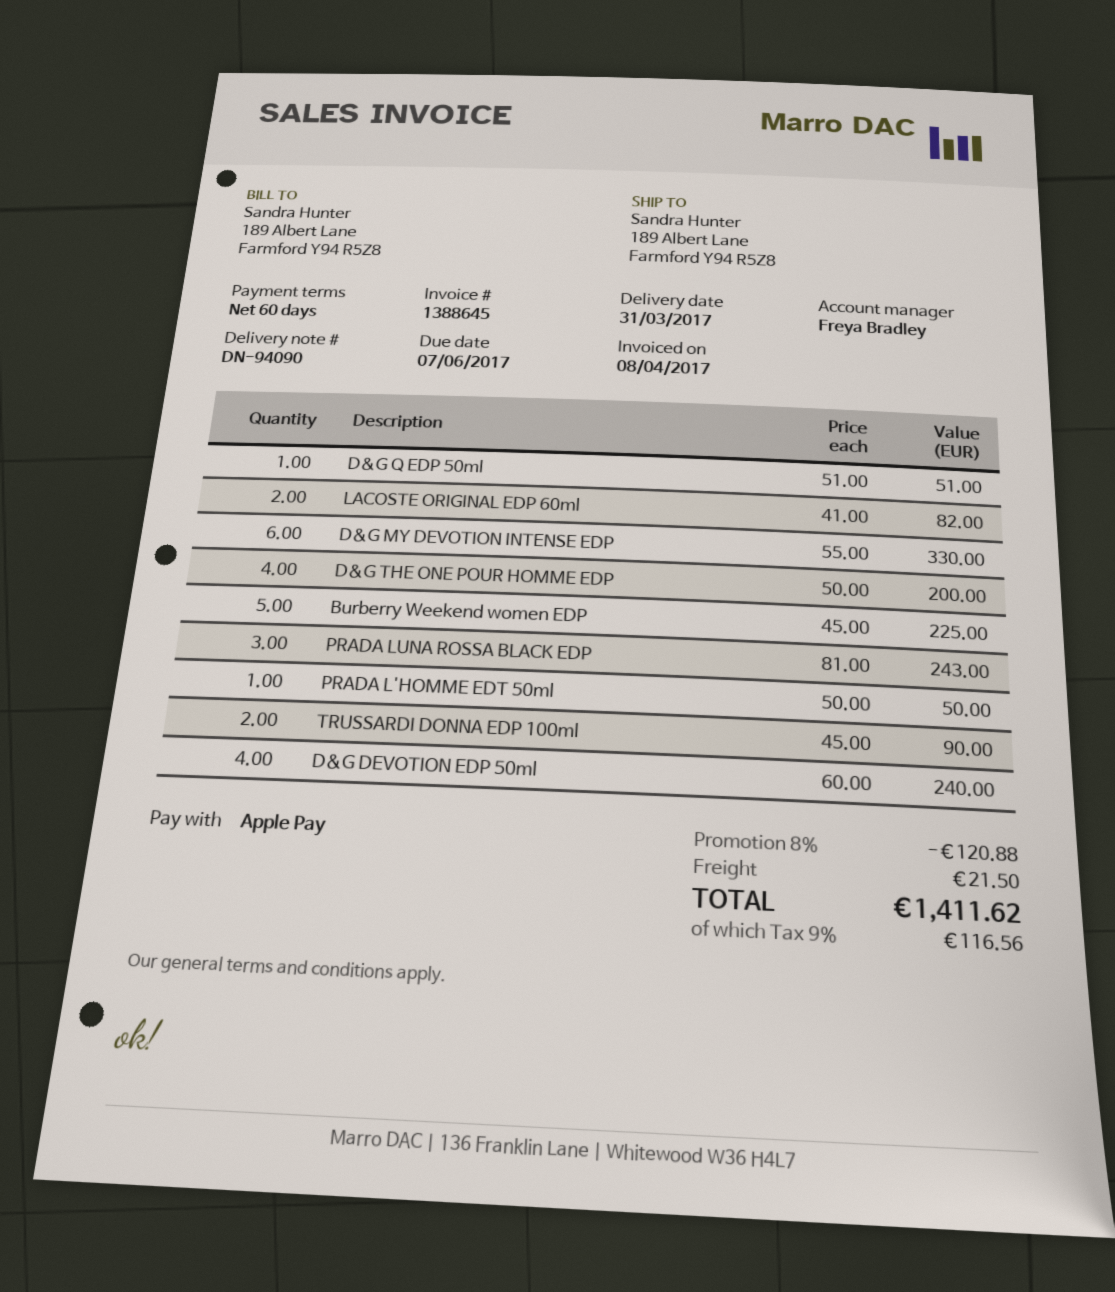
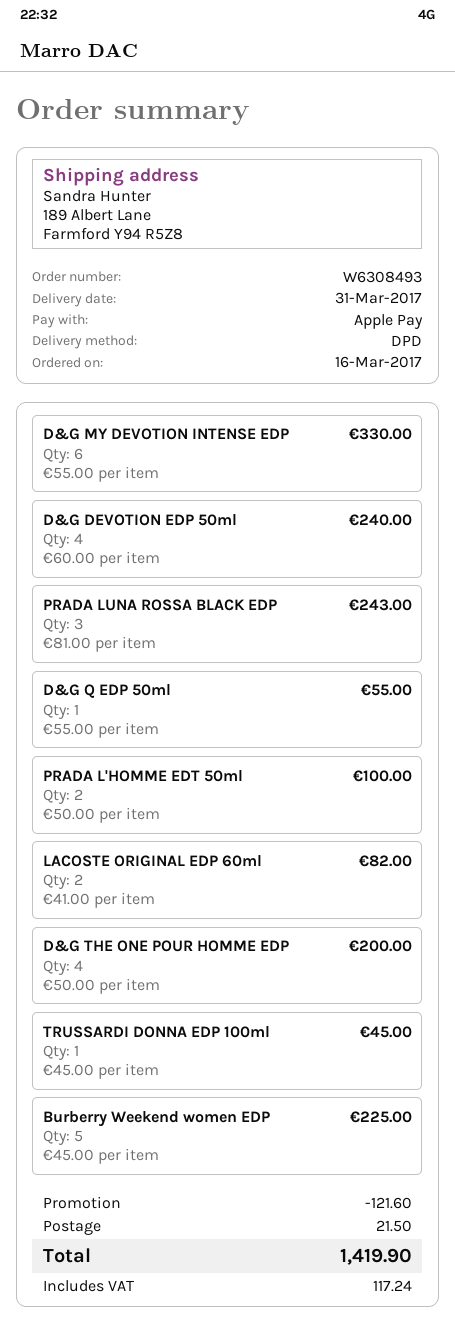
D&G Q EDP 50ml: 1 x 51.00 = 51.00 -> 1 x 55.00 = 55.00
PRADA L'HOMME EDT 50ml: 1 x 50.00 = 50.00 -> 2 x 50.00 = 100.00
TRUSSARDI DONNA EDP 100ml: 2 x 45.00 = 90.00 -> 1 x 45.00 = 45.00
discount: 120.88 -> 121.60
tax: 116.56 -> 117.24
total: 1411.62 -> 1419.90

